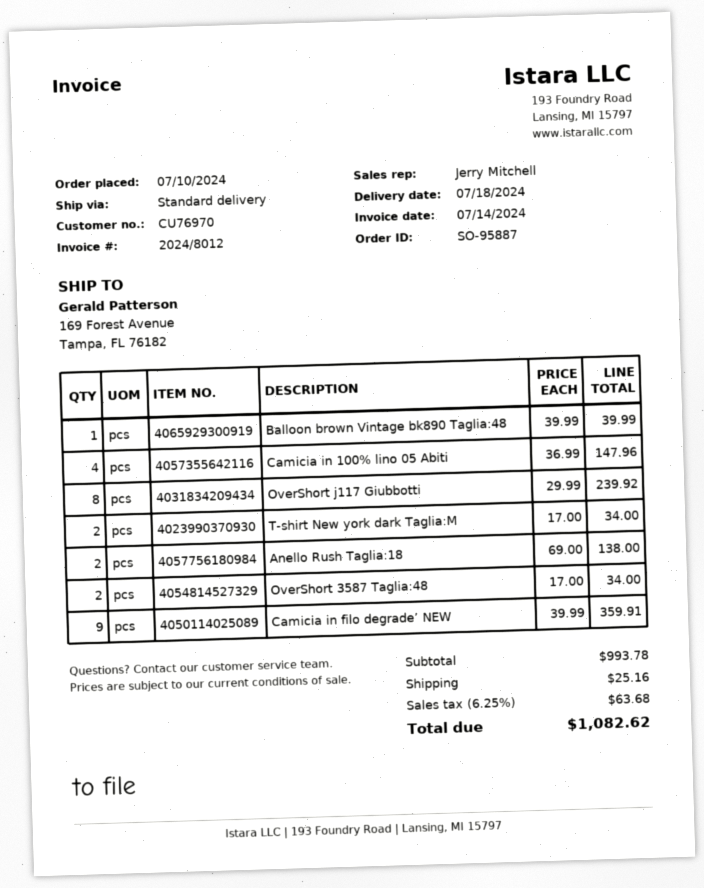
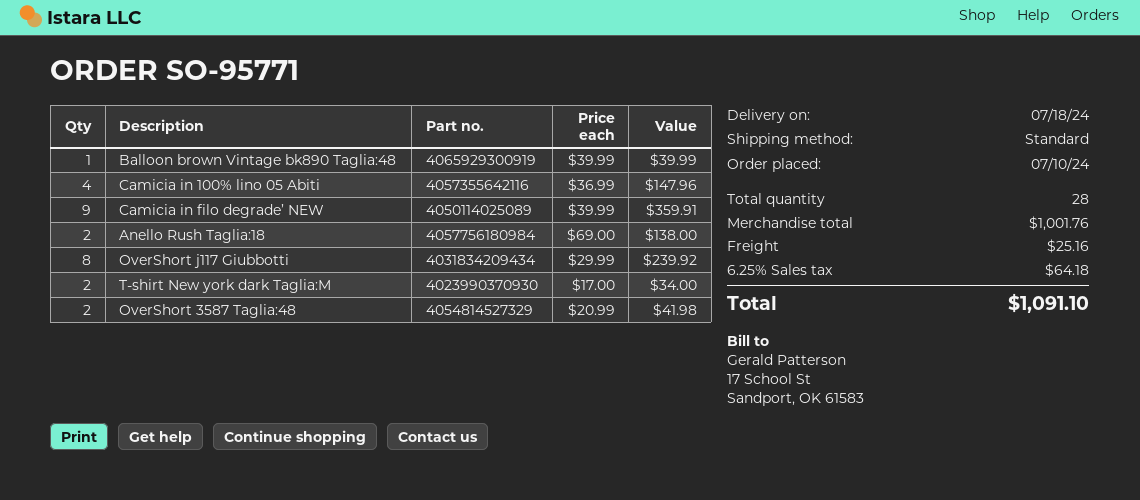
order number: SO-95887 -> SO-95771
OverShort 3587 Taglia:48: 2 x 17.00 = 34.00 -> 2 x 20.99 = 41.98
subtotal: 993.78 -> 1001.76
tax: 6.25% = 63.68 -> 6.25% = 64.18
total: 1082.62 -> 1091.10

